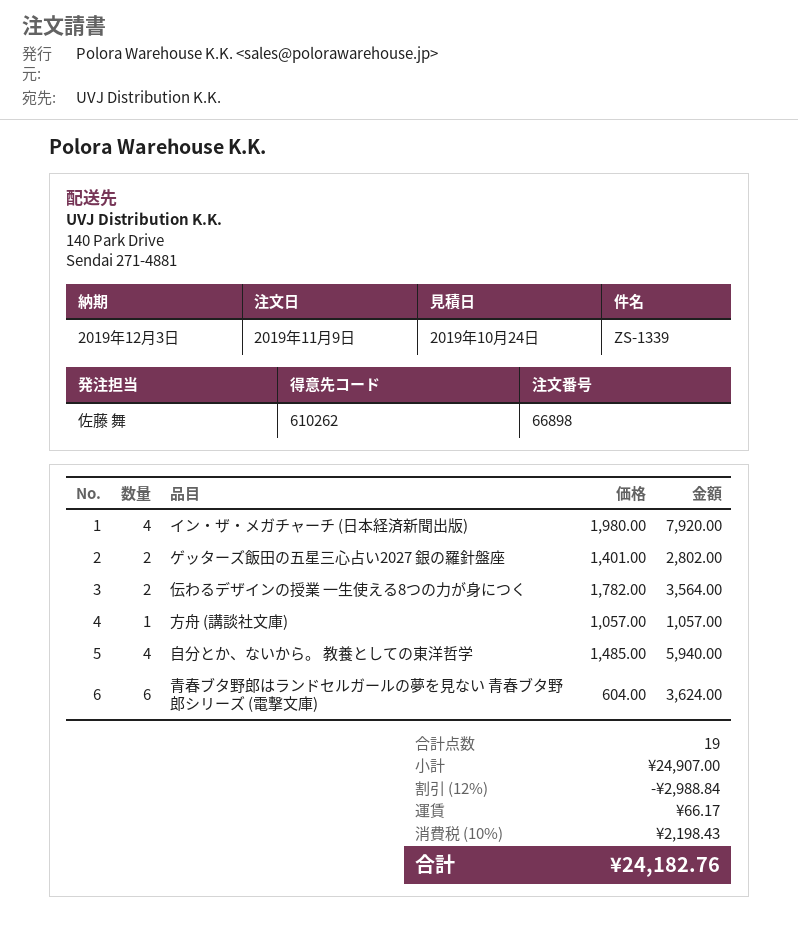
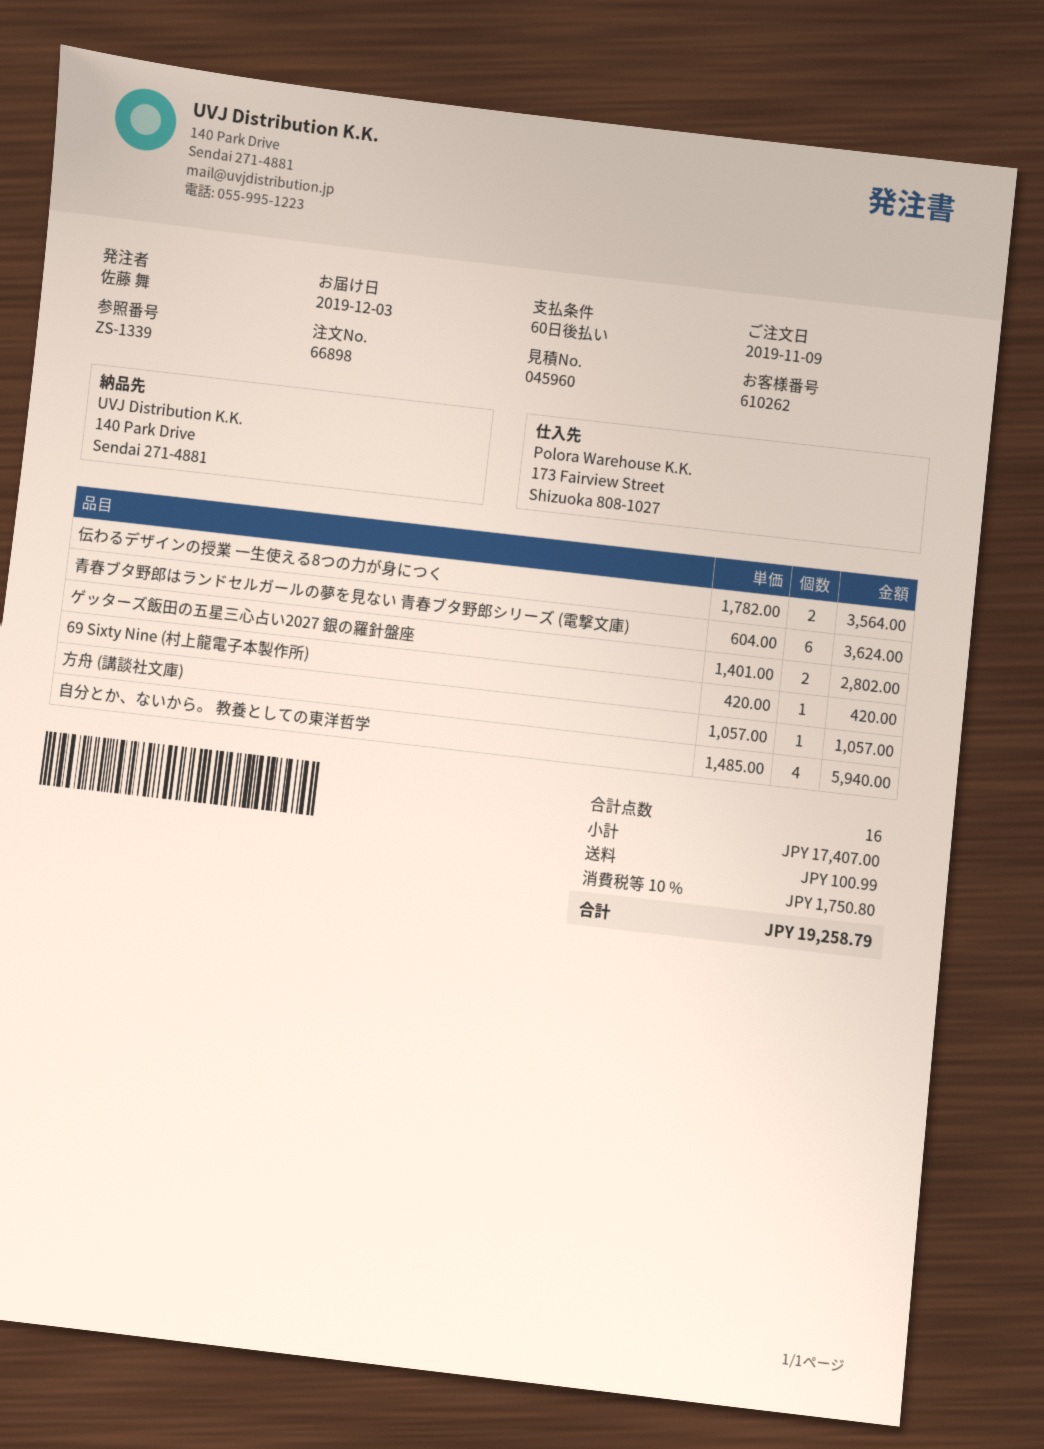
イン・ザ・メガチャーチ (日本経済新聞出版): 4 x 1980.00 = 7920.00 -> none
69 Sixty Nine (村上龍電子本製作所): none -> 1 x 420.00 = 420.00
total quantity: 19 -> 16
subtotal: 24907.00 -> 17407.00
discount: 12% = 2988.84 -> none
shipping: 66.17 -> 100.99
tax: 10% = 2198.43 -> 10% = 1750.80
total: 24182.76 -> 19258.79

